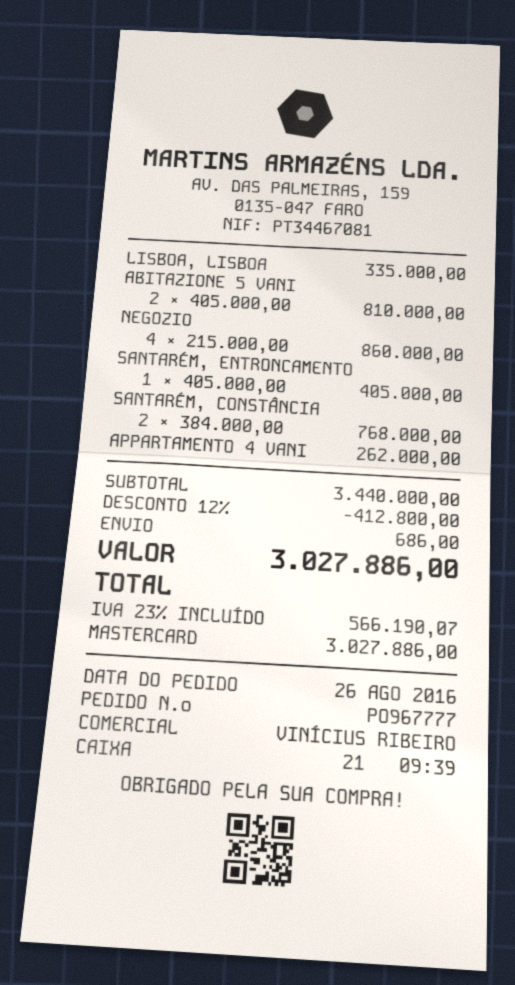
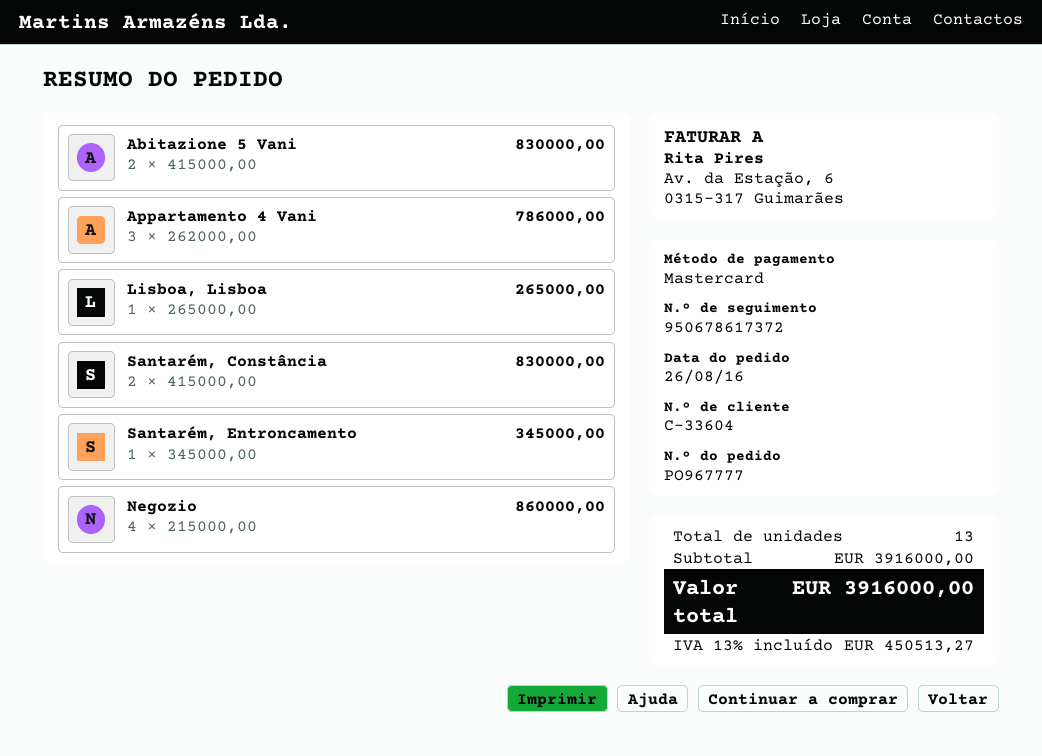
LISBOA, LISBOA: 1 x 335000.00 = 335000.00 -> 1 x 265000.00 = 265000.00
ABITAZIONE 5 VANI: 2 x 405000.00 = 810000.00 -> 2 x 415000.00 = 830000.00
SANTARÉM, ENTRONCAMENTO: 1 x 405000.00 = 405000.00 -> 1 x 345000.00 = 345000.00
SANTARÉM, CONSTÂNCIA: 2 x 384000.00 = 768000.00 -> 2 x 415000.00 = 830000.00
APPARTAMENTO 4 VANI: 1 x 262000.00 = 262000.00 -> 3 x 262000.00 = 786000.00
subtotal: 3440000.00 -> 3916000.00
discount: 12% = 412800.00 -> none
shipping: 686.00 -> none
tax: 23% = 566190.07 -> 13% = 450513.27
total: 3027886.00 -> 3916000.00

